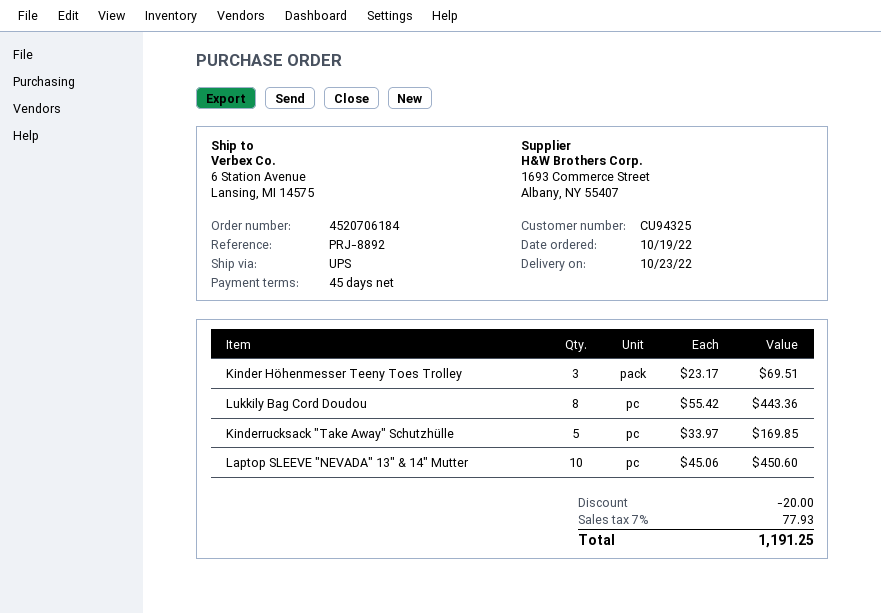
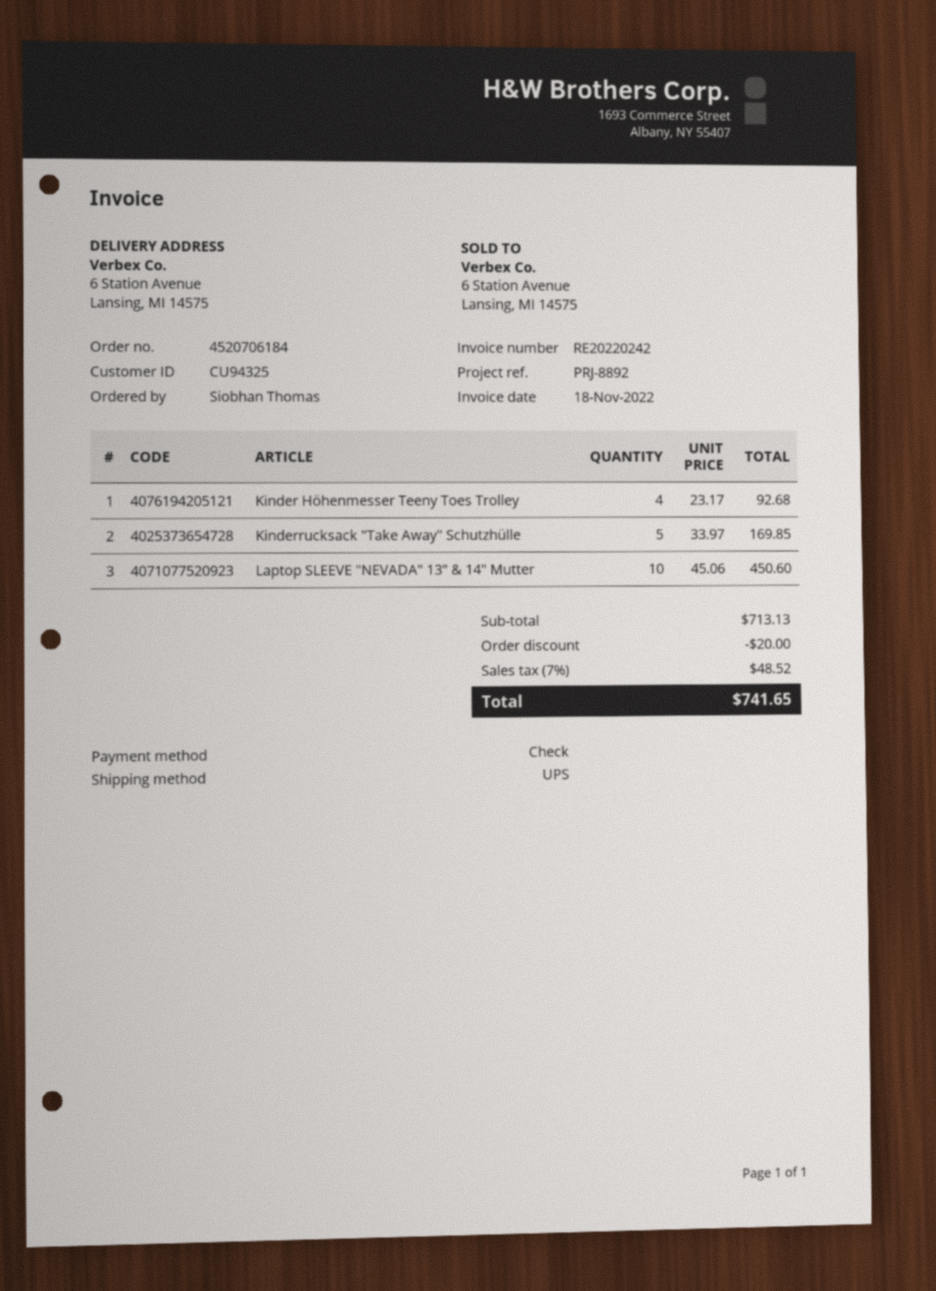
Kinder Höhenmesser Teeny Toes Trolley: 3 x 23.17 = 69.51 -> 4 x 23.17 = 92.68
Lukkily Bag Cord Doudou: 8 x 55.42 = 443.36 -> none
tax: 7% = 77.93 -> 7% = 48.52
total: 1191.25 -> 741.65

